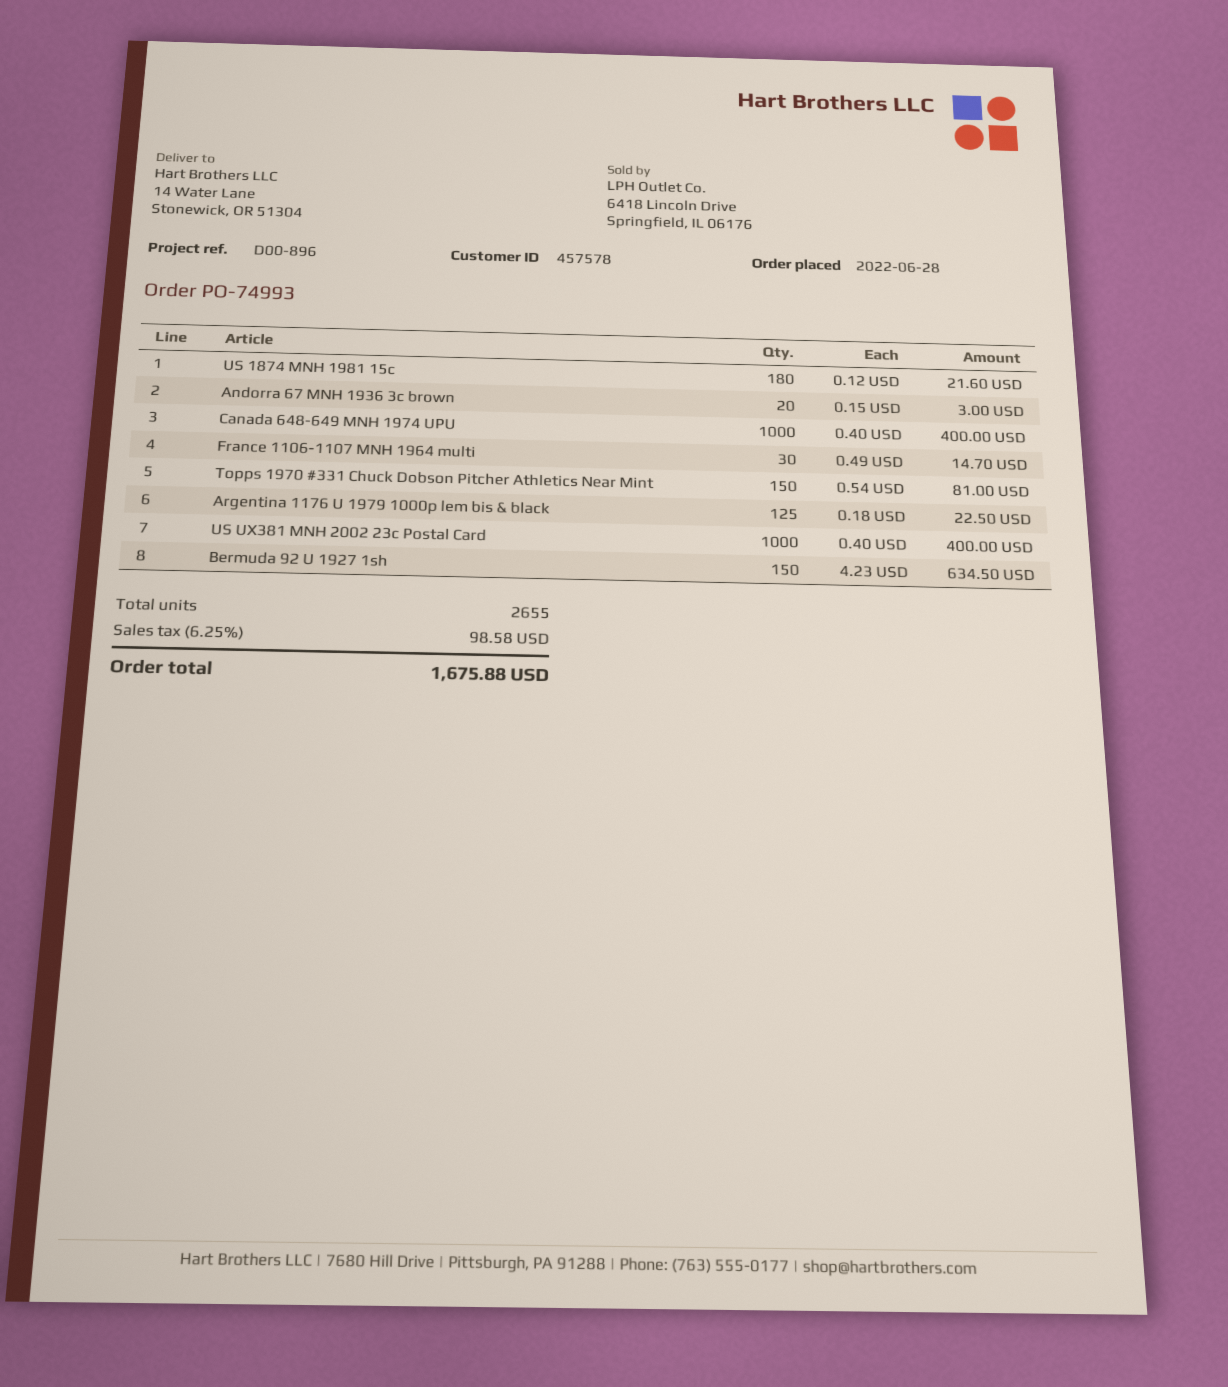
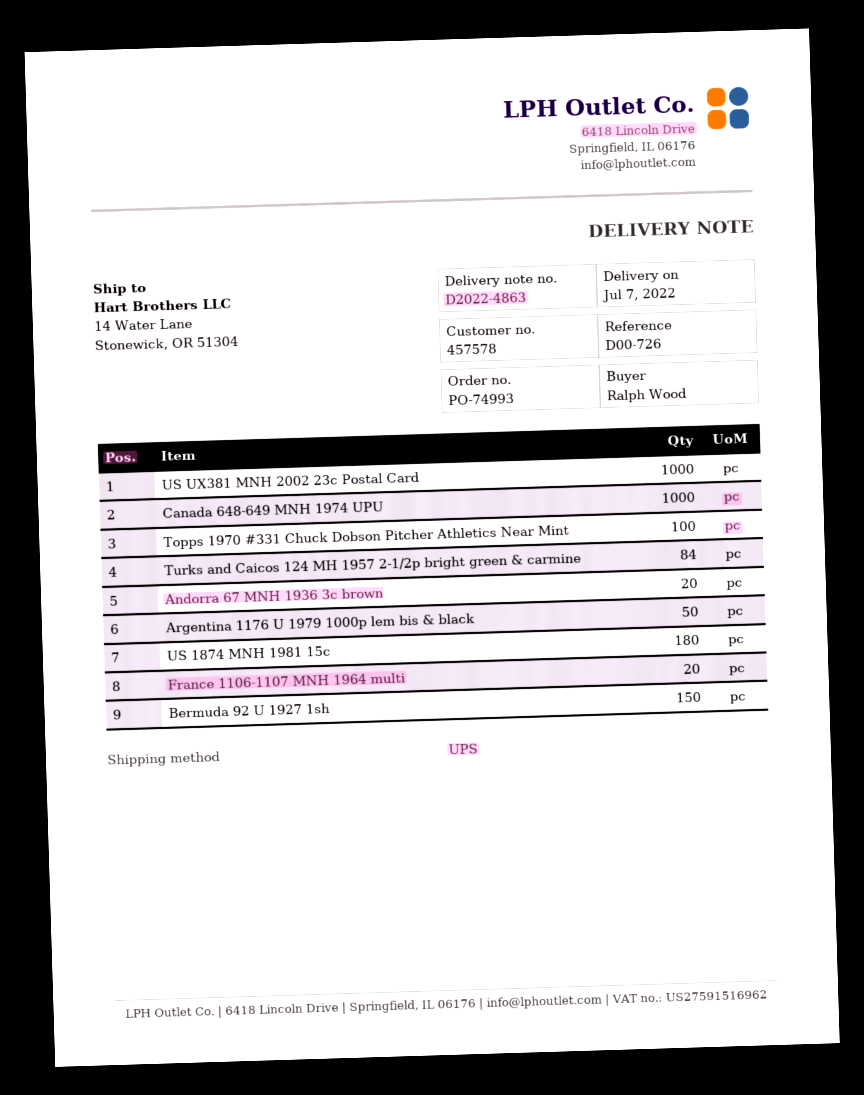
reference: D00-896 -> D00-726
France 1106-1107 MNH 1964 multi: 30 -> 20
Topps 1970 #331 Chuck Dobson Pitcher Athletics Near Mint: 150 -> 100
Argentina 1176 U 1979 1000p lem bis & black: 125 -> 50
Turks and Caicos 124 MH 1957 2-1/2p bright green & carmine: none -> 84

